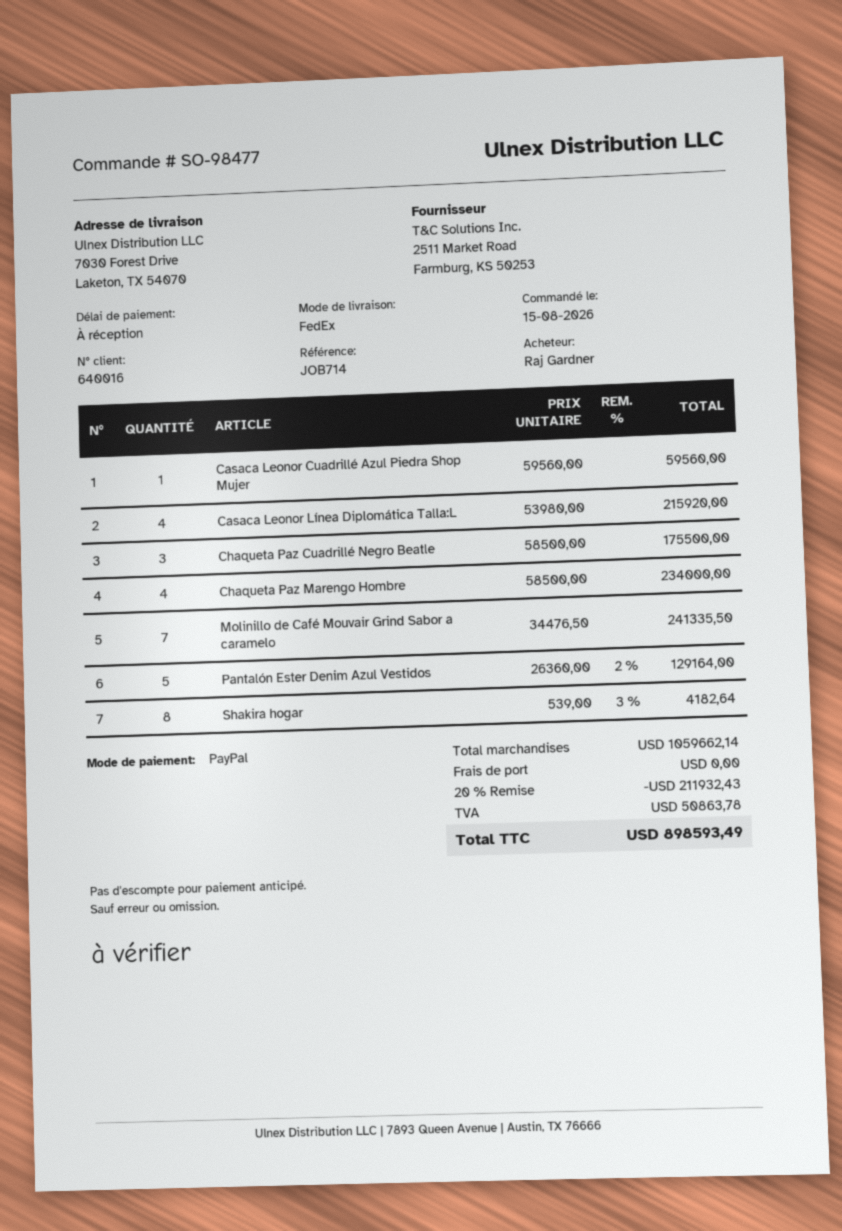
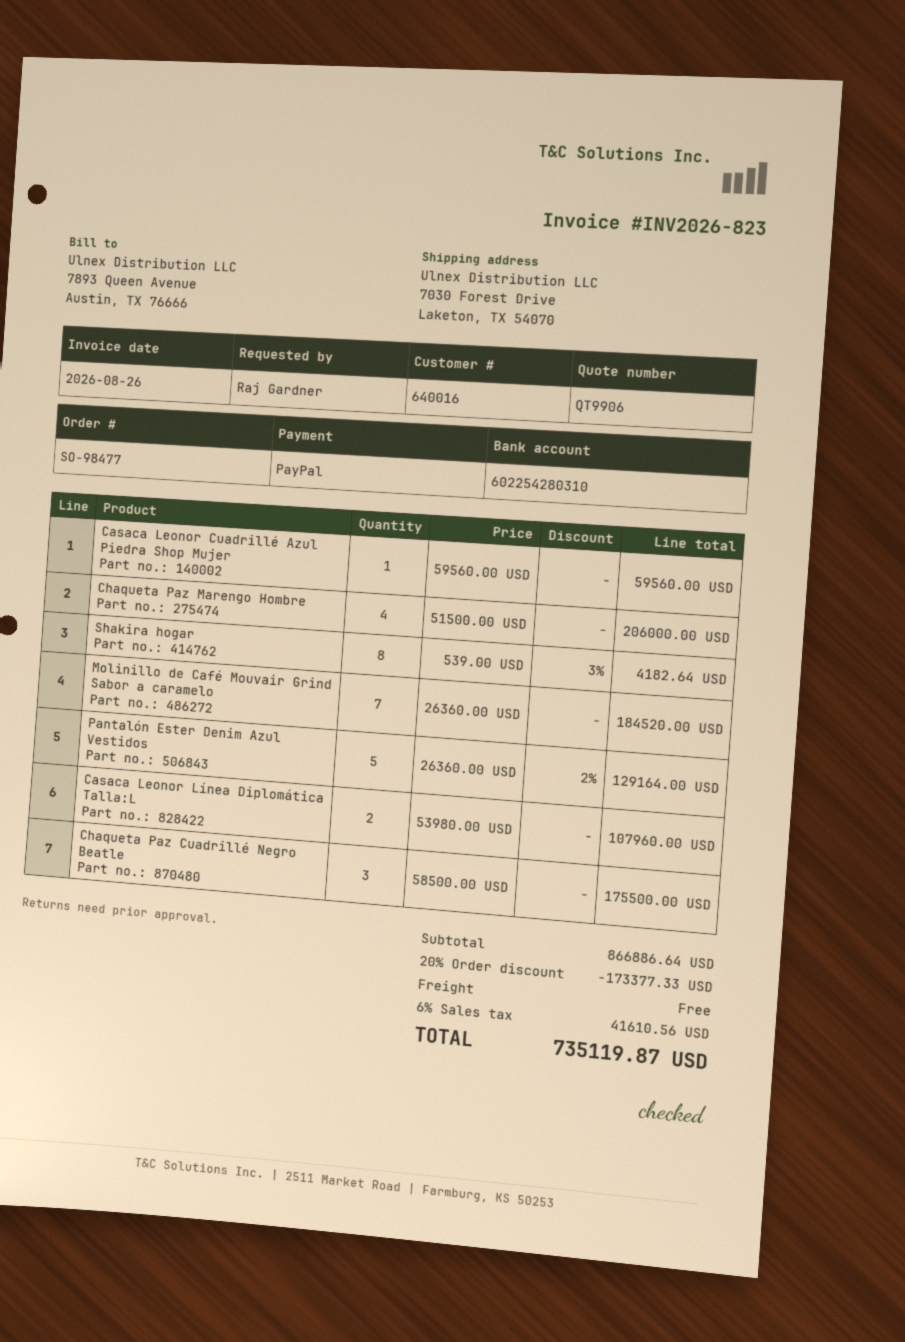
Casaca Leonor Línea Diplomática Talla:L: 4 x 53980.00 = 215920.00 -> 2 x 53980.00 = 107960.00
Chaqueta Paz Marengo Hombre: 4 x 58500.00 = 234000.00 -> 4 x 51500.00 = 206000.00
Molinillo de Café Mouvair Grind Sabor a caramelo: 7 x 34476.50 = 241335.50 -> 7 x 26360.00 = 184520.00
subtotal: 1059662.14 -> 866886.64
discount: 20% = 211932.43 -> 20% = 173377.33
tax: 50863.78 -> 41610.56
total: 898593.49 -> 735119.87

